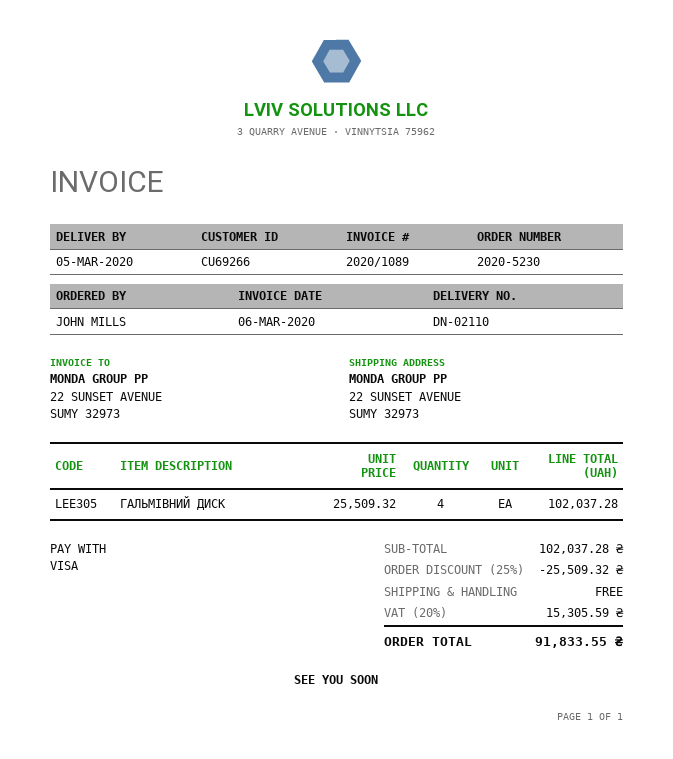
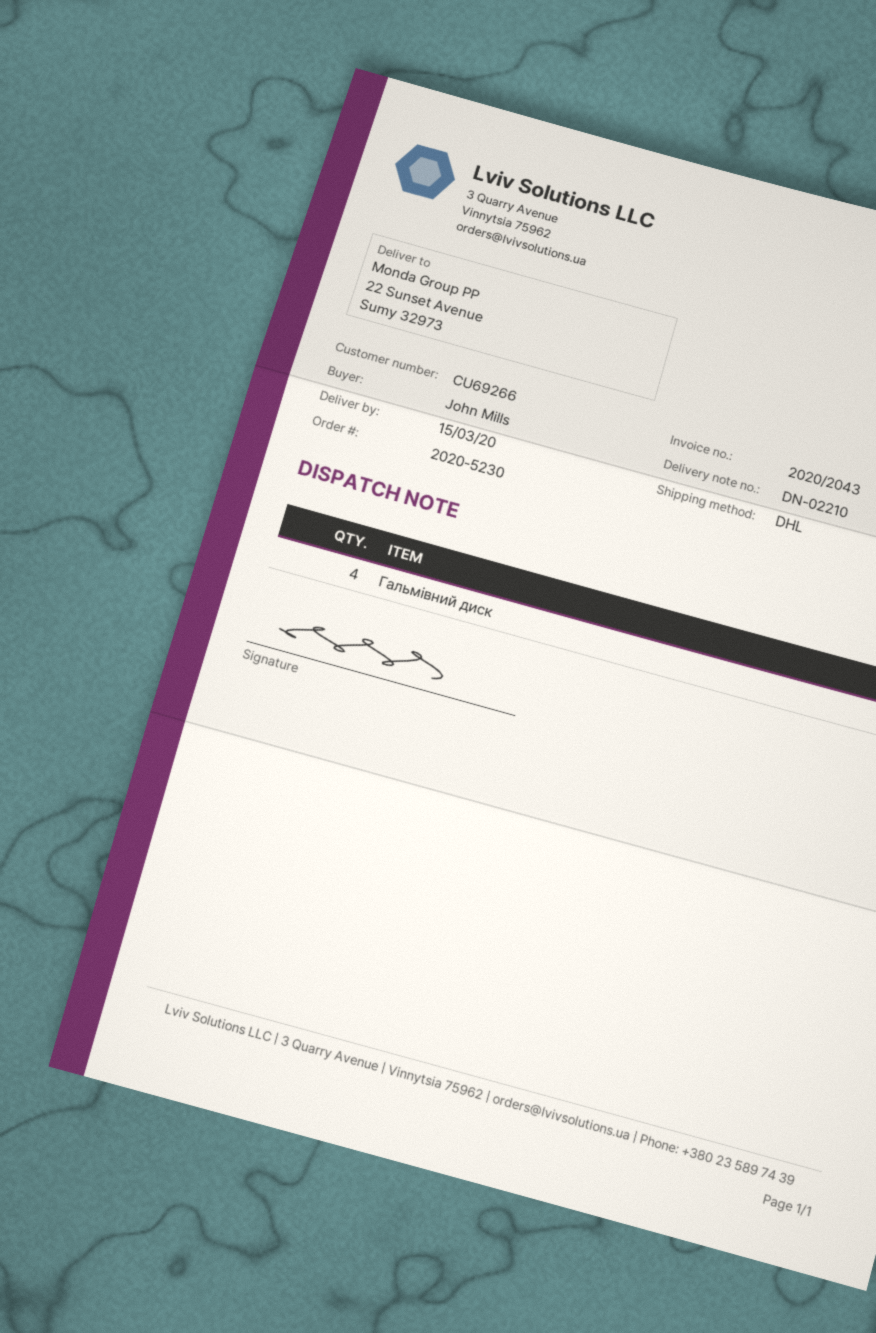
delivery note number: DN-02110 -> DN-02210
delivery date: 2020-03-05 -> 2020-03-15
invoice number: 2020/1089 -> 2020/2043

